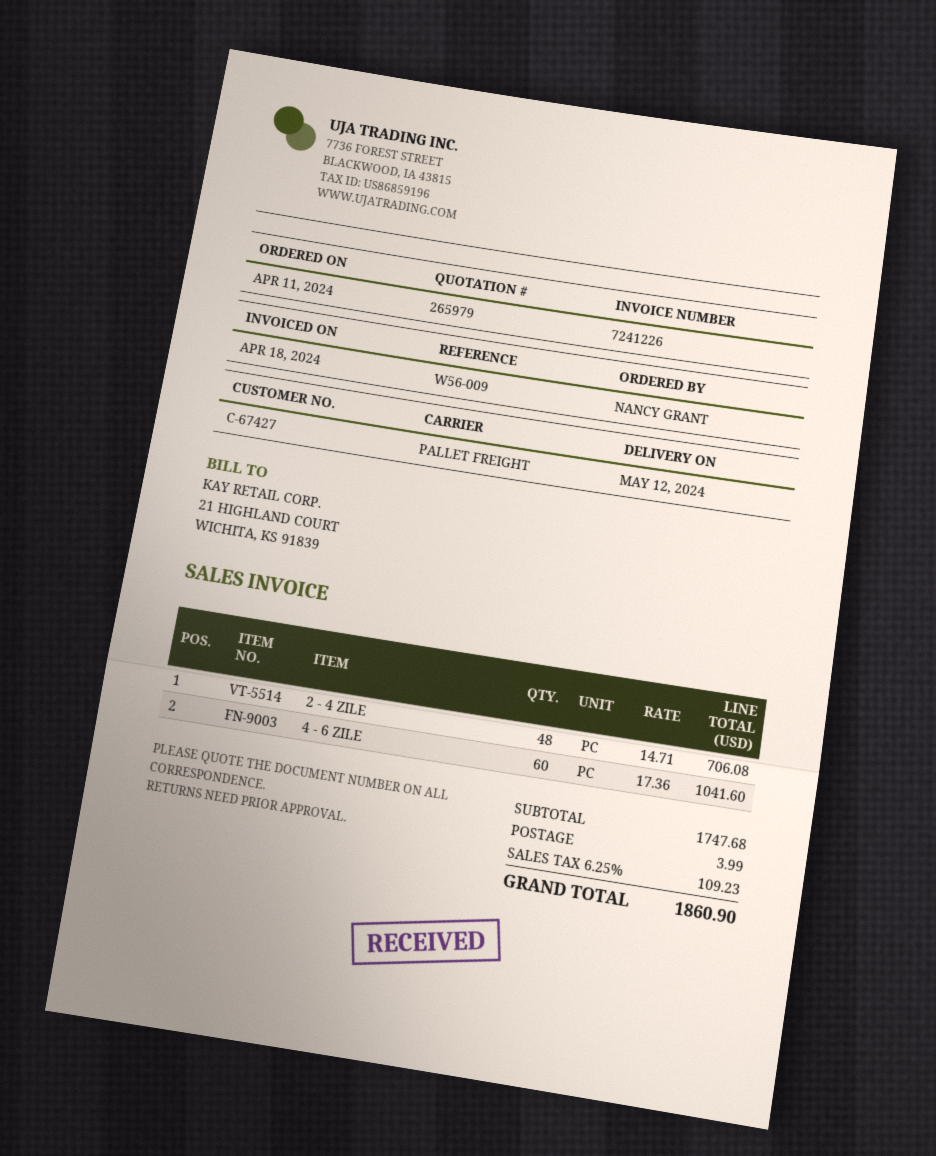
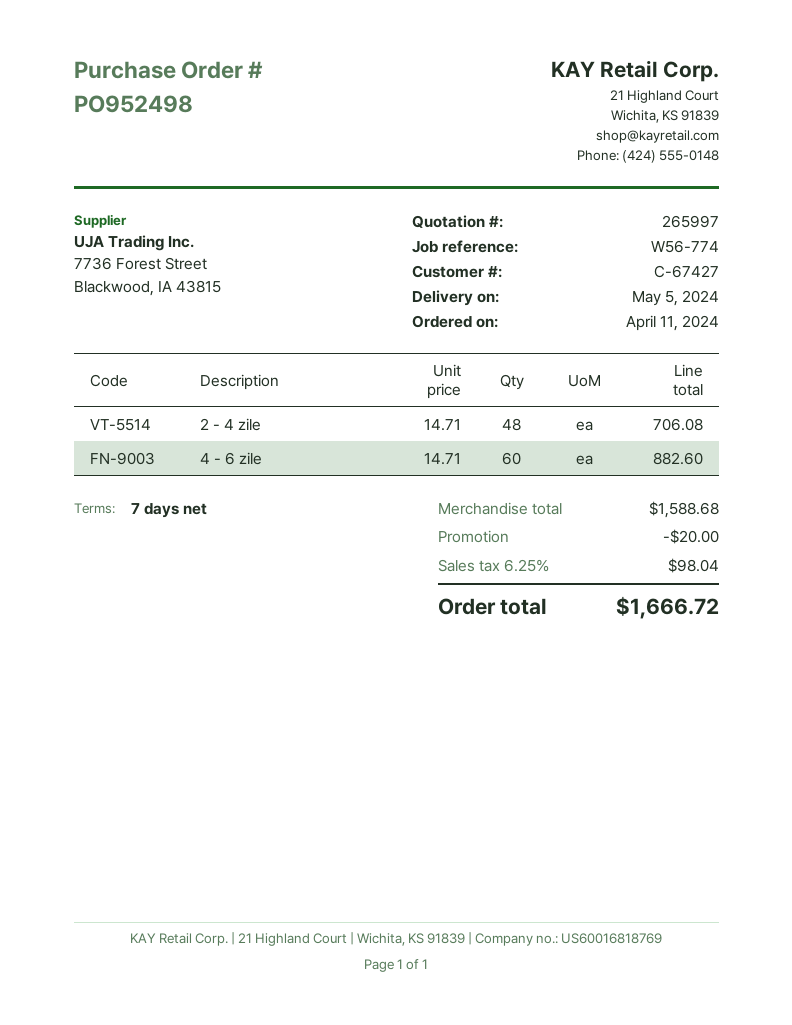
quote number: 265979 -> 265997
delivery date: 2024-05-12 -> 2024-05-05
reference: W56-009 -> W56-774
4 - 6 ZILE: 60 x 17.36 = 1041.60 -> 60 x 14.71 = 882.60
subtotal: 1747.68 -> 1588.68
discount: none -> 20.00
shipping: 3.99 -> none
tax: 6.25% = 109.23 -> 6.25% = 98.04
total: 1860.90 -> 1666.72

